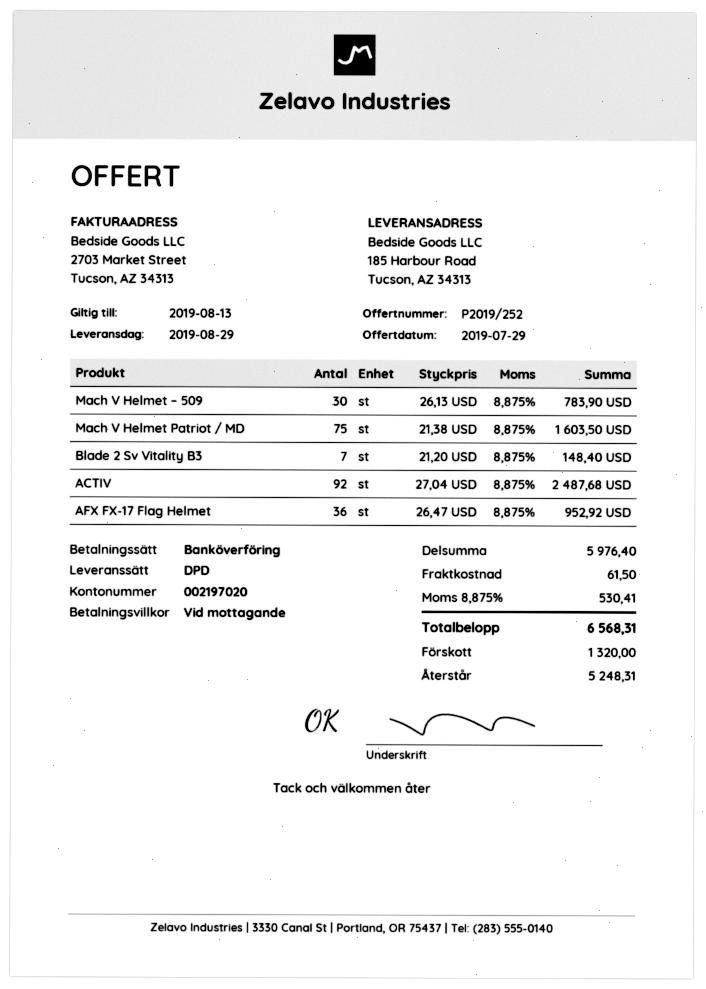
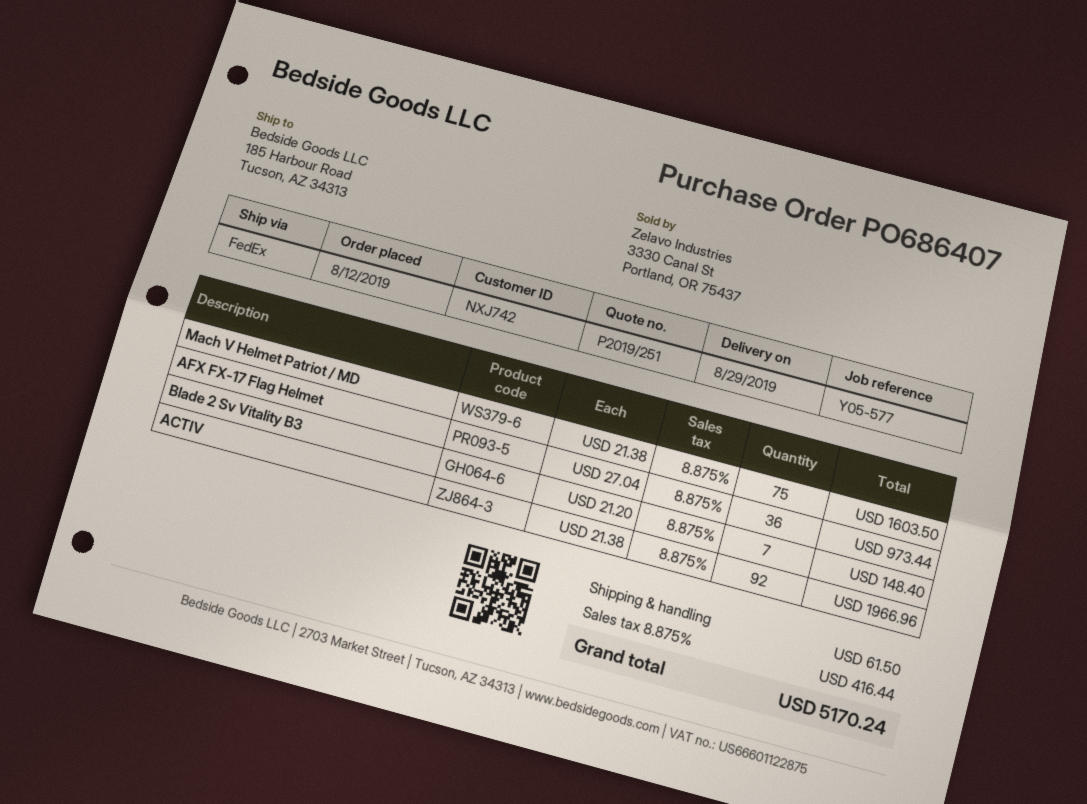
quote number: P2019/252 -> P2019/251
shipping method: DPD -> FedEx
Mach V Helmet – 509: 30 x 26.13 = 783.90 -> none
ACTIV: 92 x 27.04 = 2487.68 -> 92 x 21.38 = 1966.96
AFX FX-17 Flag Helmet: 36 x 26.47 = 952.92 -> 36 x 27.04 = 973.44
tax: 8.875% = 530.41 -> 8.875% = 416.44
total: 6568.31 -> 5170.24

